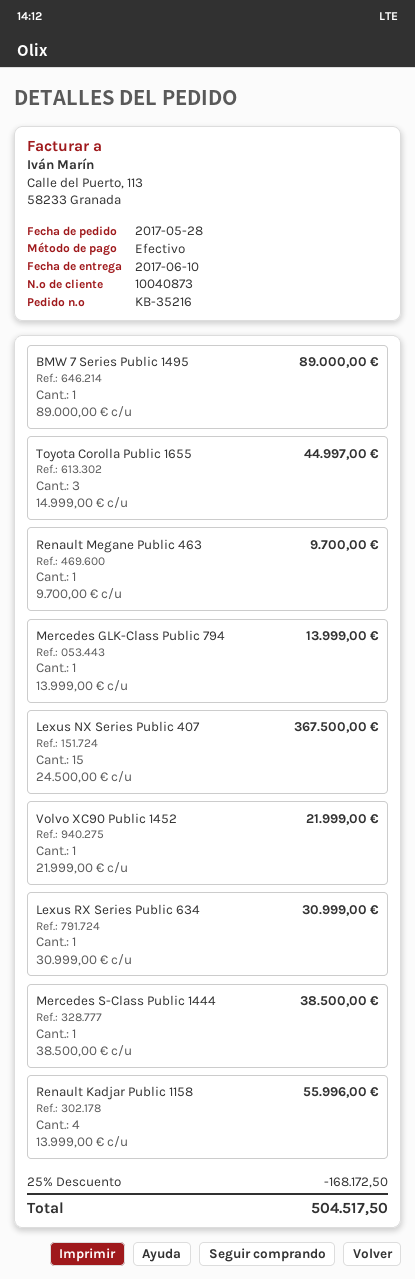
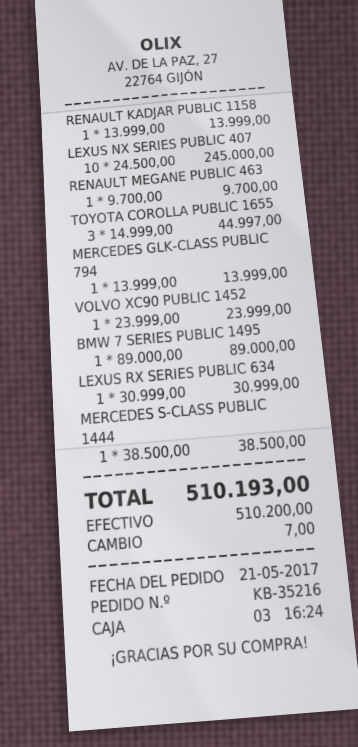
order date: 2017-05-28 -> 2017-05-21
Lexus NX Series Public 407: 15 x 24500.00 = 367500.00 -> 10 x 24500.00 = 245000.00
Volvo XC90 Public 1452: 1 x 21999.00 = 21999.00 -> 1 x 23999.00 = 23999.00
Renault Kadjar Public 1158: 4 x 13999.00 = 55996.00 -> 1 x 13999.00 = 13999.00
discount: 25% = 168172.50 -> none
total: 504517.50 -> 510193.00

